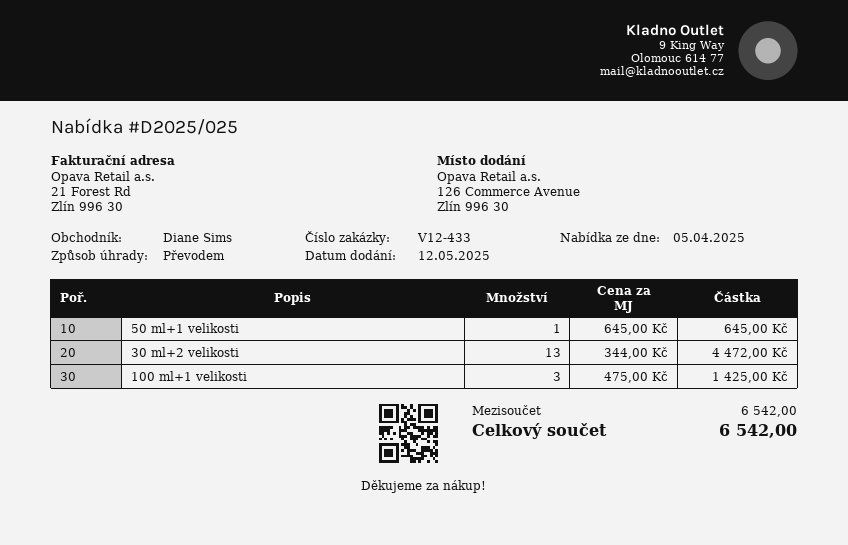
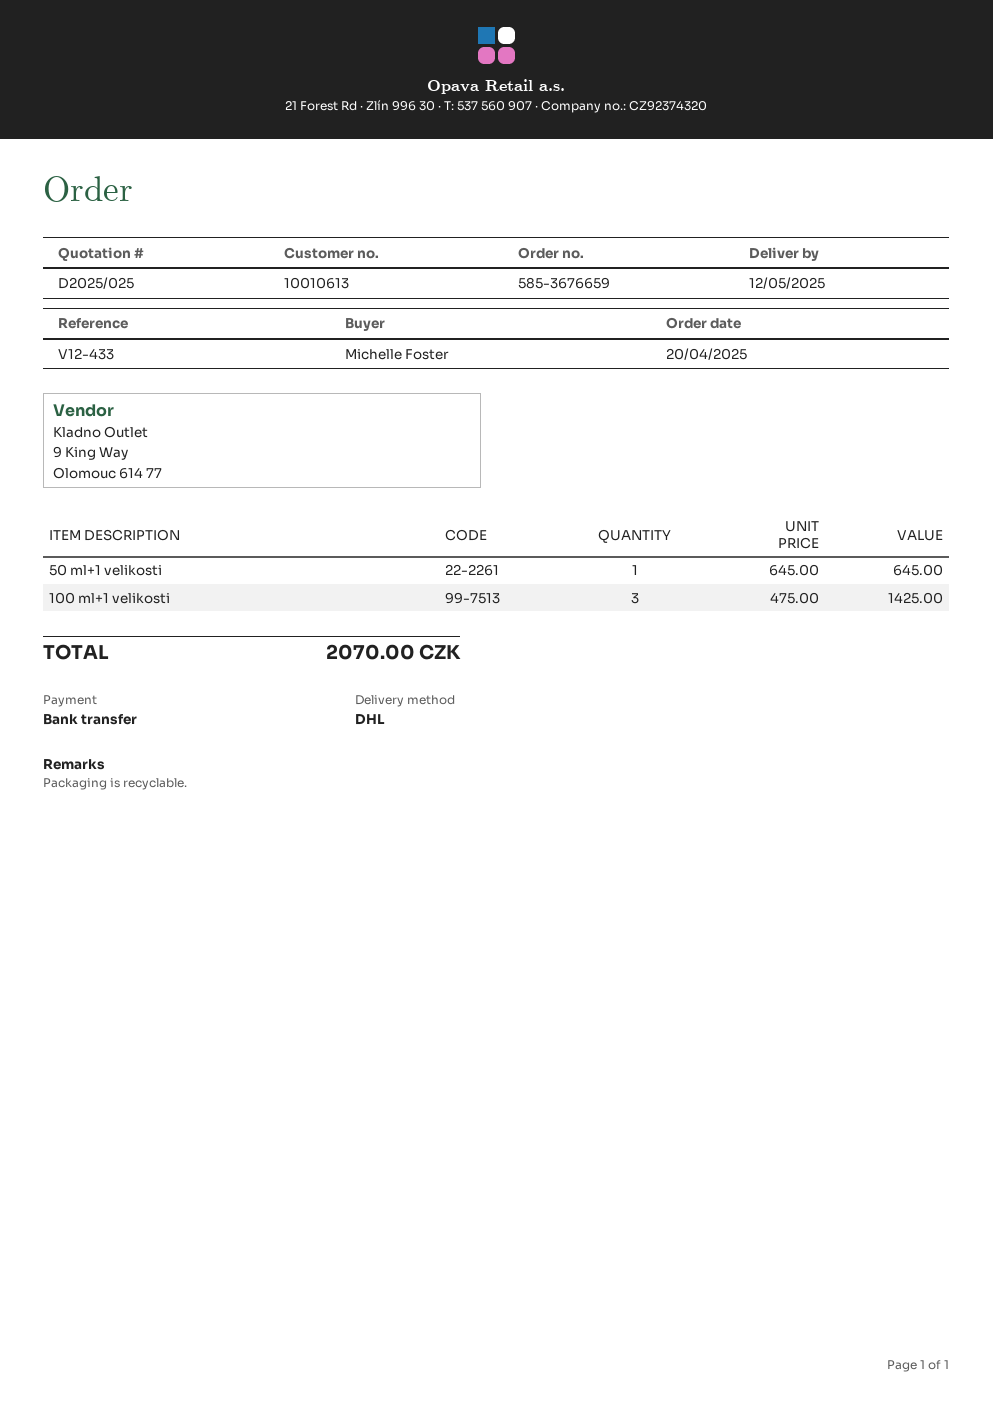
30 ml+2 velikosti: 13 x 344.00 = 4472.00 -> none
total: 6542.00 -> 2070.00

